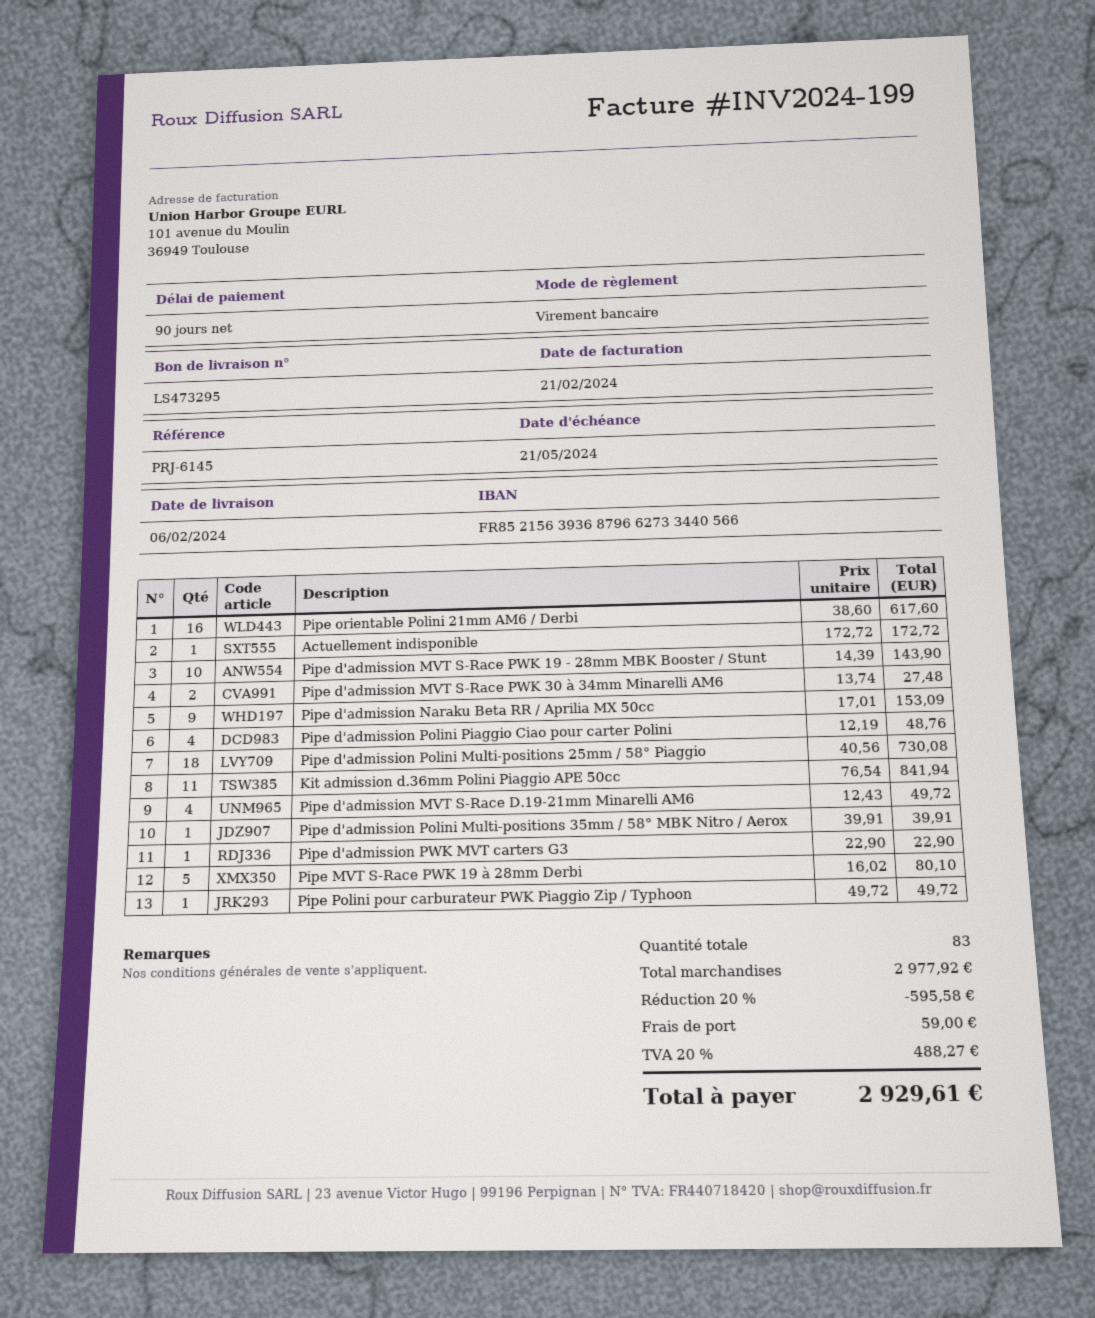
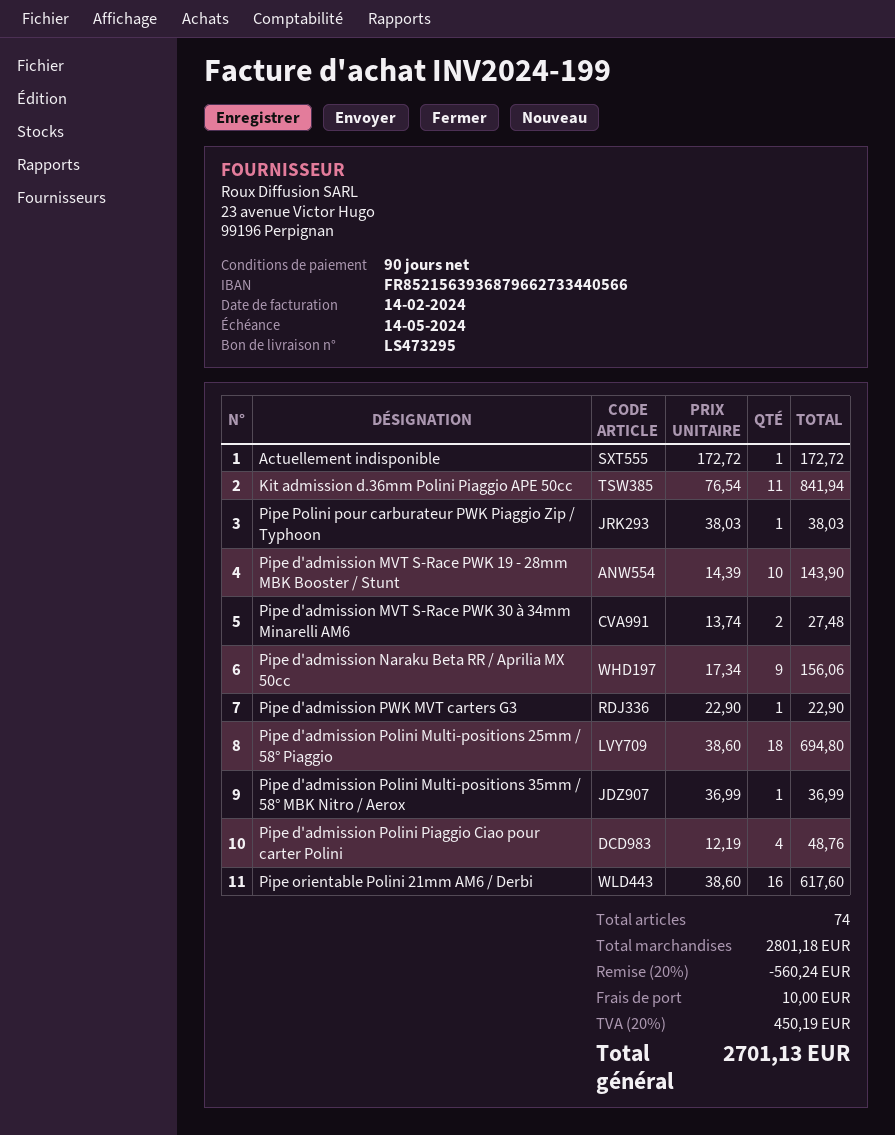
invoice date: 2024-02-21 -> 2024-02-14
due date: 2024-05-21 -> 2024-05-14
Pipe d'admission Naraku Beta RR / Aprilia MX 50cc: 9 x 17.01 = 153.09 -> 9 x 17.34 = 156.06
Pipe d'admission Polini Multi-positions 25mm / 58° Piaggio: 18 x 40.56 = 730.08 -> 18 x 38.60 = 694.80
Pipe d'admission MVT S-Race D.19-21mm Minarelli AM6: 4 x 12.43 = 49.72 -> none
Pipe d'admission Polini Multi-positions 35mm / 58° MBK Nitro / Aerox: 1 x 39.91 = 39.91 -> 1 x 36.99 = 36.99
Pipe MVT S-Race PWK 19 à 28mm Derbi: 5 x 16.02 = 80.10 -> none
Pipe Polini pour carburateur PWK Piaggio Zip / Typhoon: 1 x 49.72 = 49.72 -> 1 x 38.03 = 38.03
total quantity: 83 -> 74
subtotal: 2977.92 -> 2801.18
discount: 20% = 595.58 -> 20% = 560.24
shipping: 59.00 -> 10.00
tax: 20% = 488.27 -> 20% = 450.19
total: 2929.61 -> 2701.13

